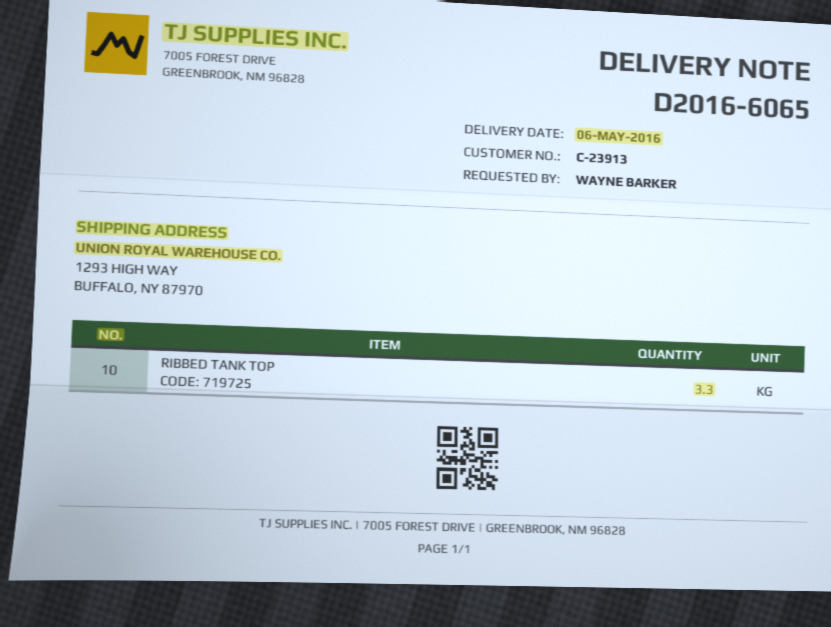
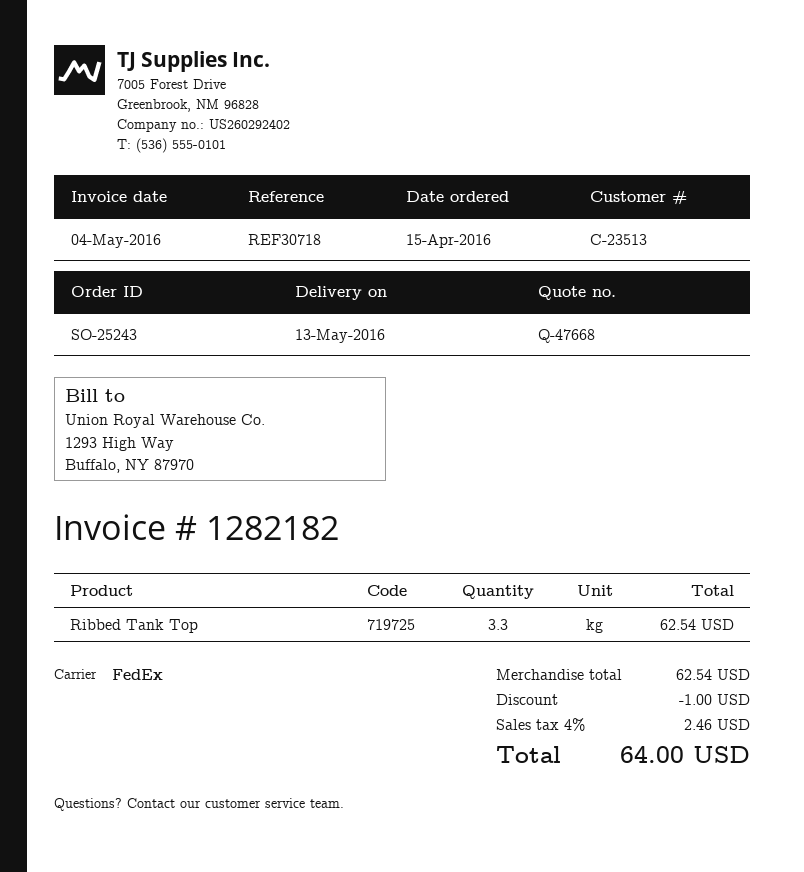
delivery date: 2016-05-06 -> 2016-05-13
customer number: C-23913 -> C-23513

